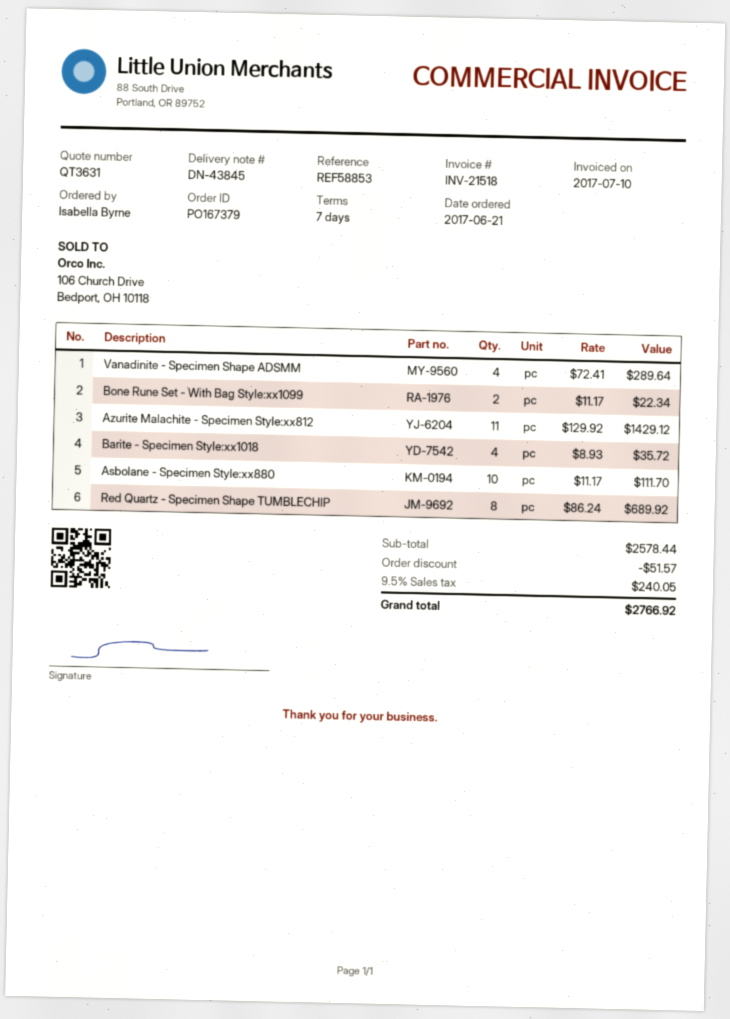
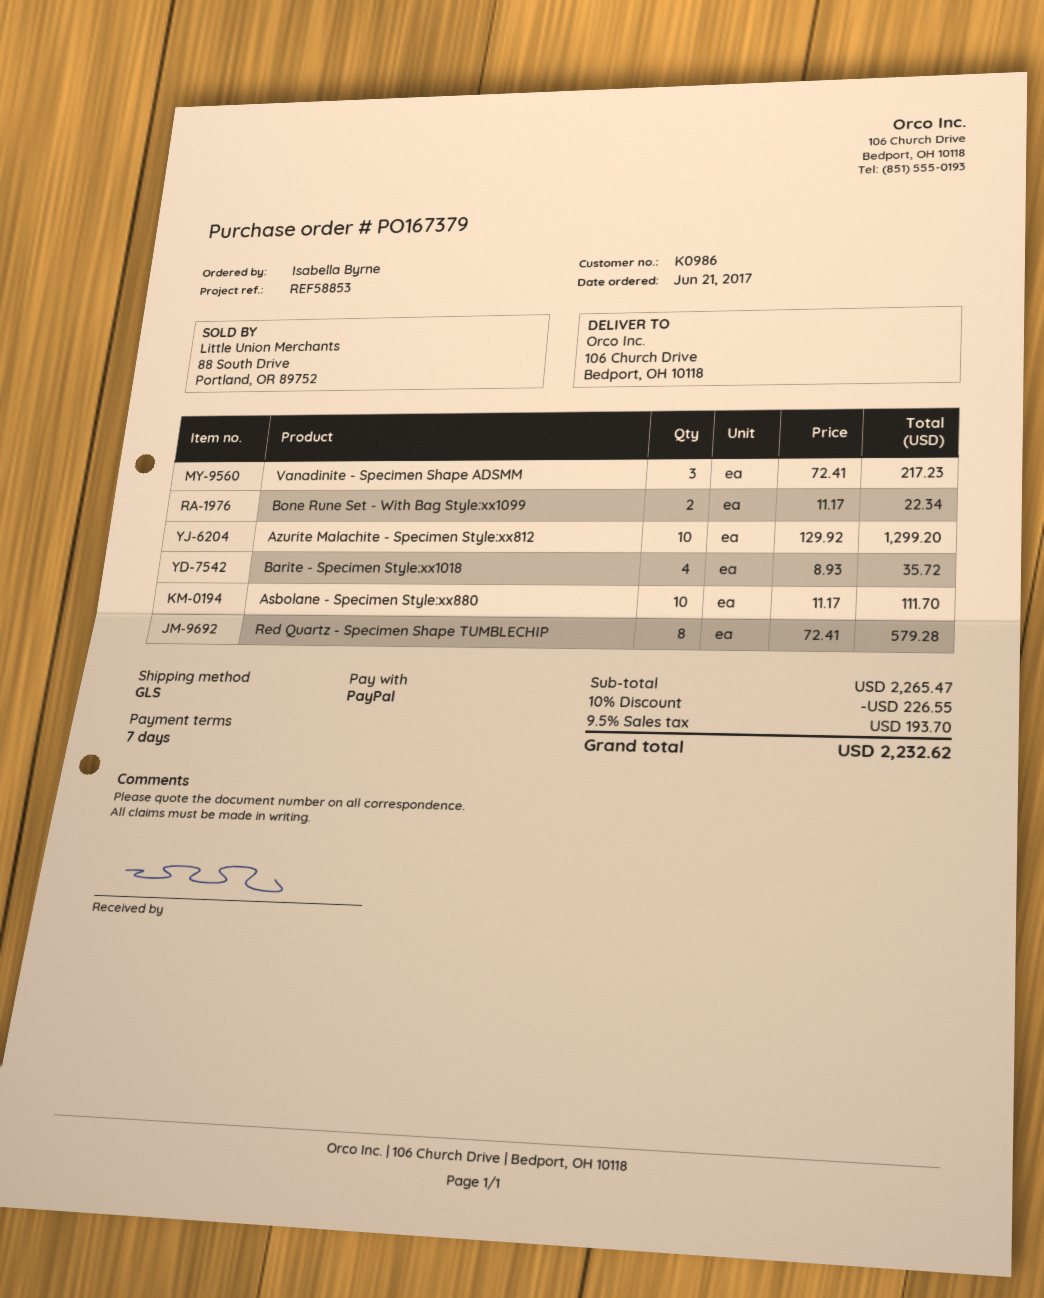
Vanadinite - Specimen Shape ADSMM: 4 x 72.41 = 289.64 -> 3 x 72.41 = 217.23
Azurite Malachite - Specimen Style:xx812: 11 x 129.92 = 1429.12 -> 10 x 129.92 = 1299.20
Red Quartz - Specimen Shape TUMBLECHIP: 8 x 86.24 = 689.92 -> 8 x 72.41 = 579.28
subtotal: 2578.44 -> 2265.47
discount: 51.57 -> 226.55
tax: 9.5% = 240.05 -> 9.5% = 193.70
total: 2766.92 -> 2232.62

